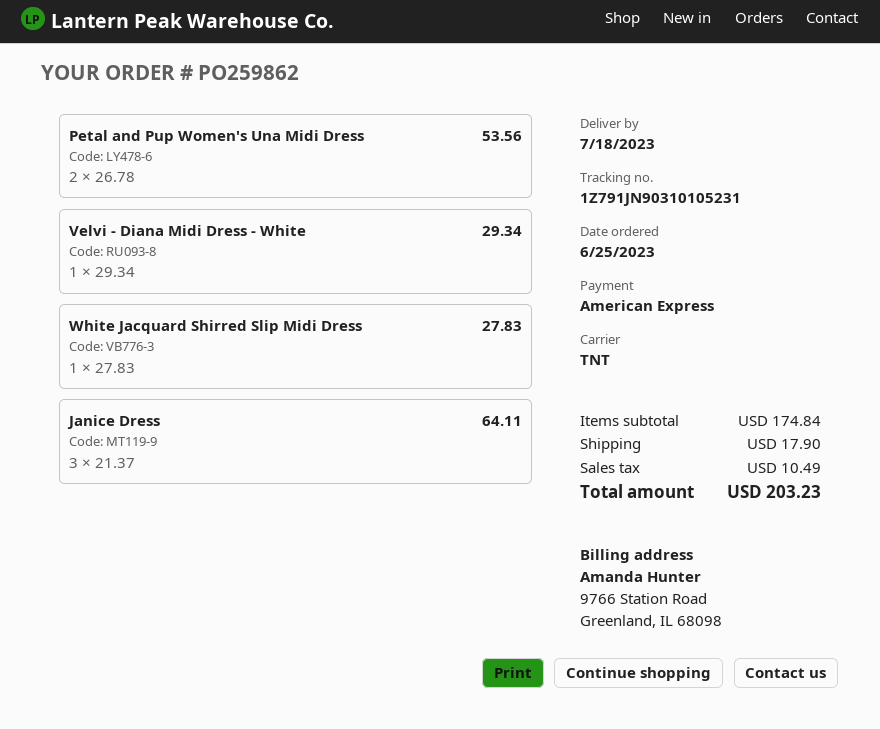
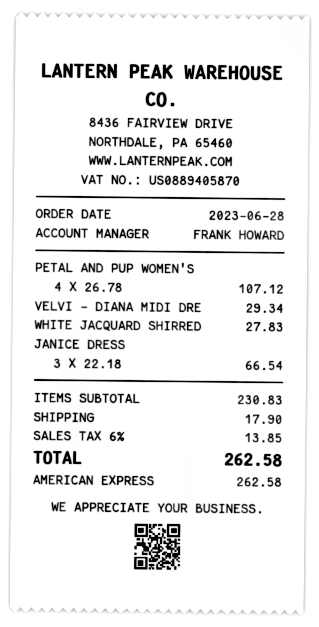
order date: 2023-06-25 -> 2023-06-28
Petal and Pup Women's Una Midi Dress: 2 x 26.78 = 53.56 -> 4 x 26.78 = 107.12
Janice Dress: 3 x 21.37 = 64.11 -> 3 x 22.18 = 66.54
subtotal: 174.84 -> 230.83
tax: 10.49 -> 13.85
total: 203.23 -> 262.58

